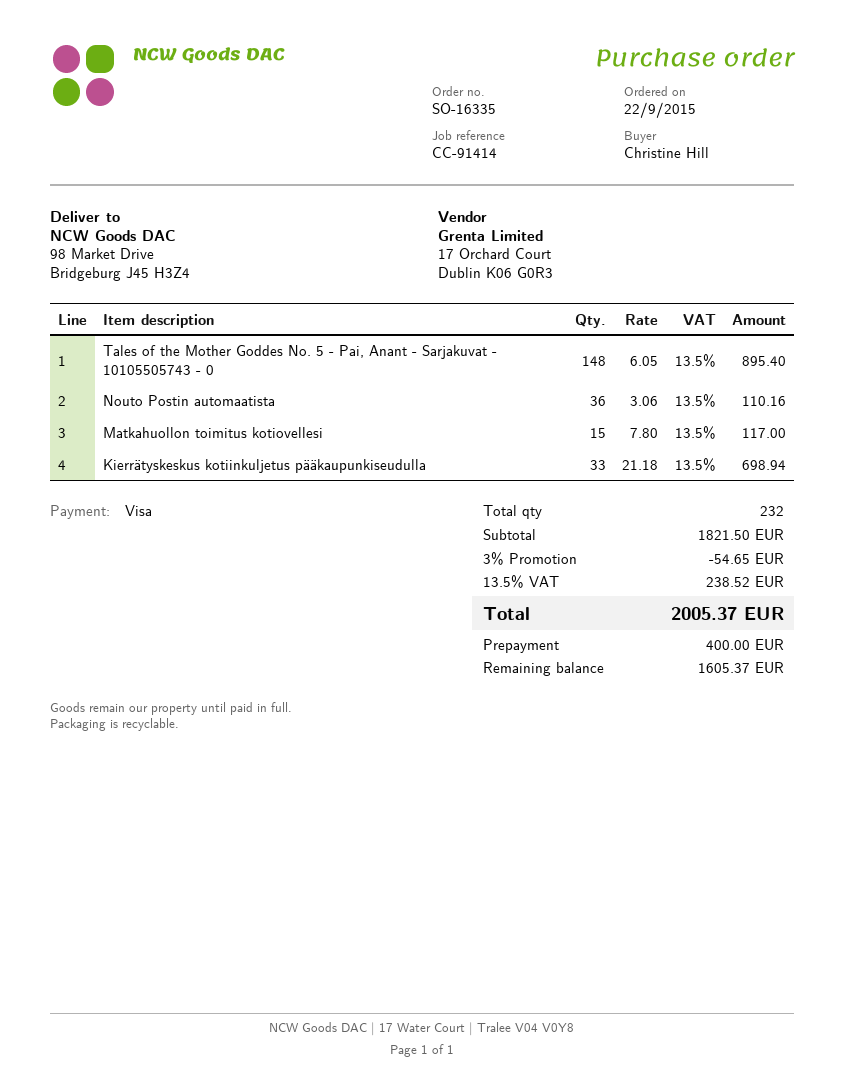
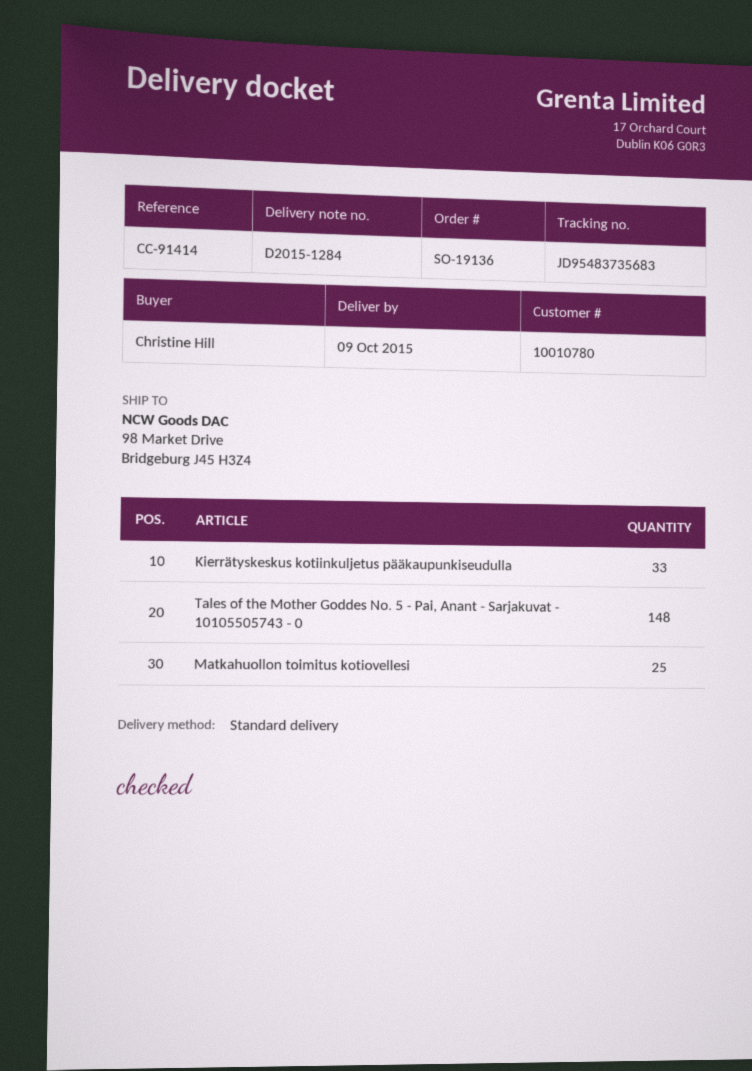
order number: SO-16335 -> SO-19136
Nouto Postin automaatista: 36 -> none
Matkahuollon toimitus kotiovellesi: 15 -> 25

